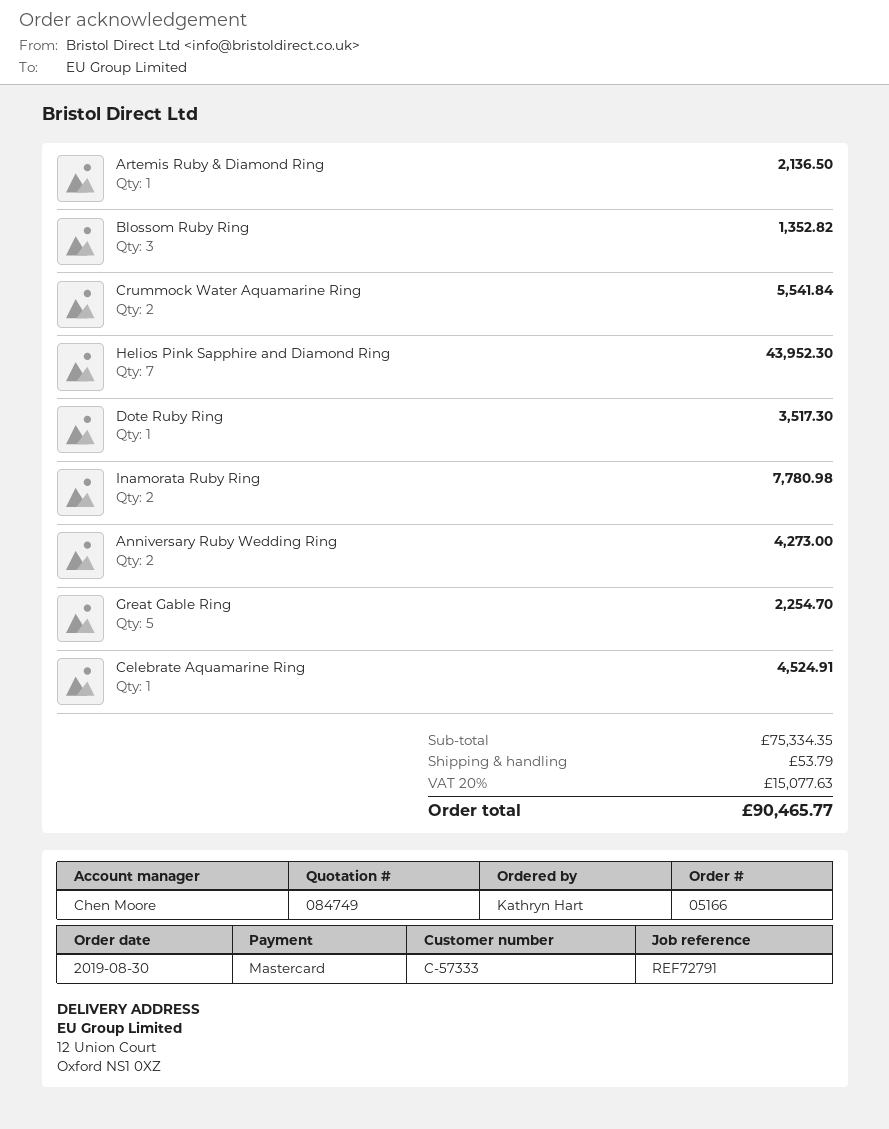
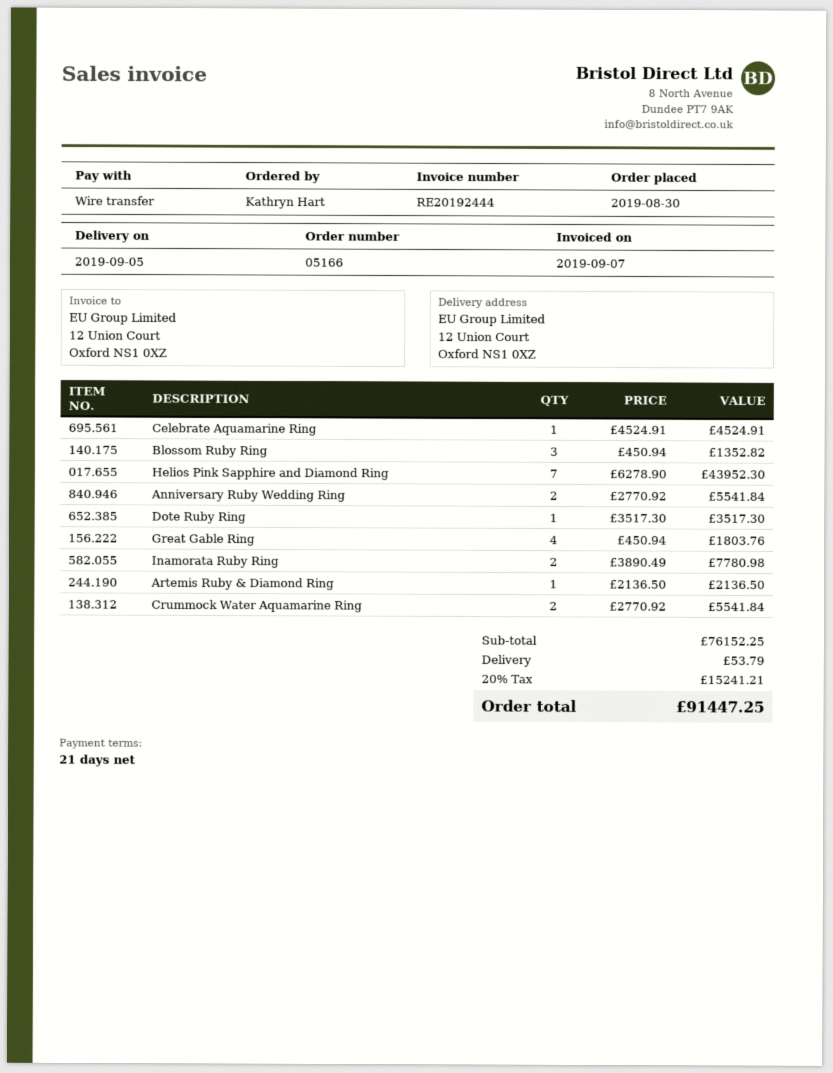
payment method: Mastercard -> bank transfer
Anniversary Ruby Wedding Ring: 2 for 4273.00 -> 2 for 5541.84
Great Gable Ring: 5 for 2254.70 -> 4 for 1803.76
subtotal: 75334.35 -> 76152.25
tax: 20% = 15077.63 -> 20% = 15241.21
total: 90465.77 -> 91447.25

